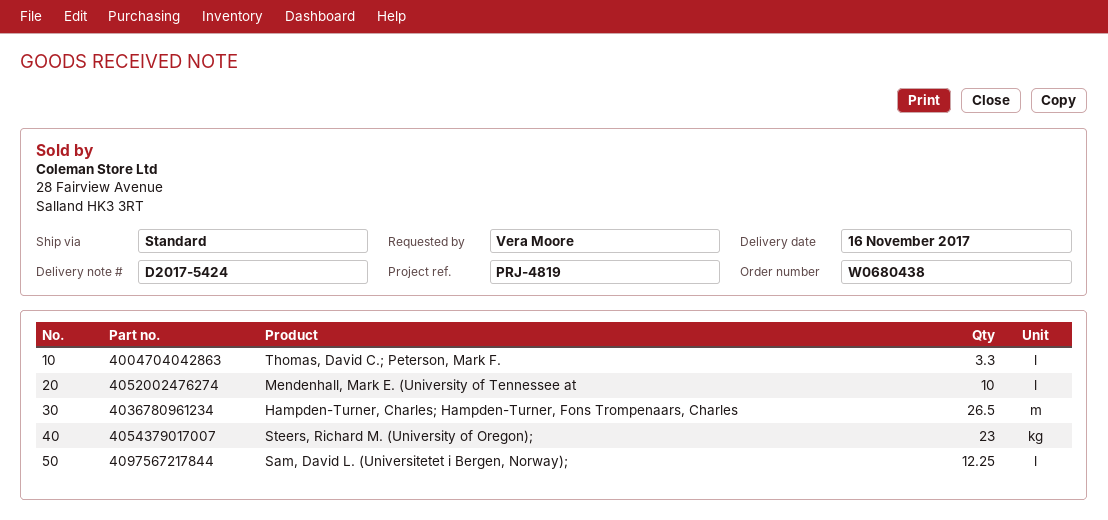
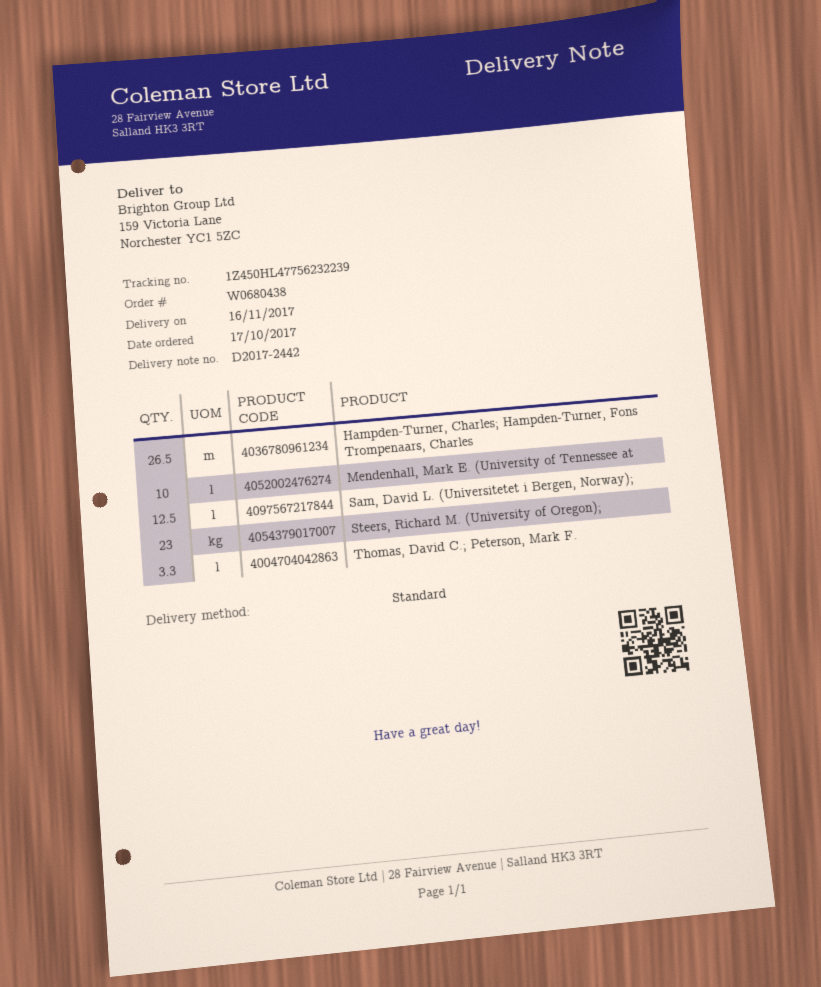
delivery note number: D2017-5424 -> D2017-2442
Sam, David L. (Universitetet i Bergen, Norway);: 12.25 -> 12.5

